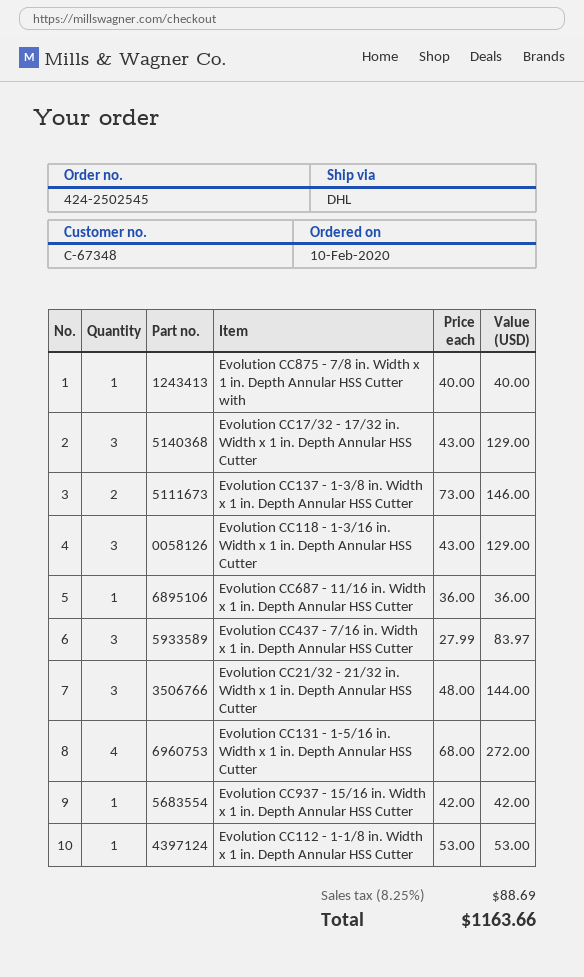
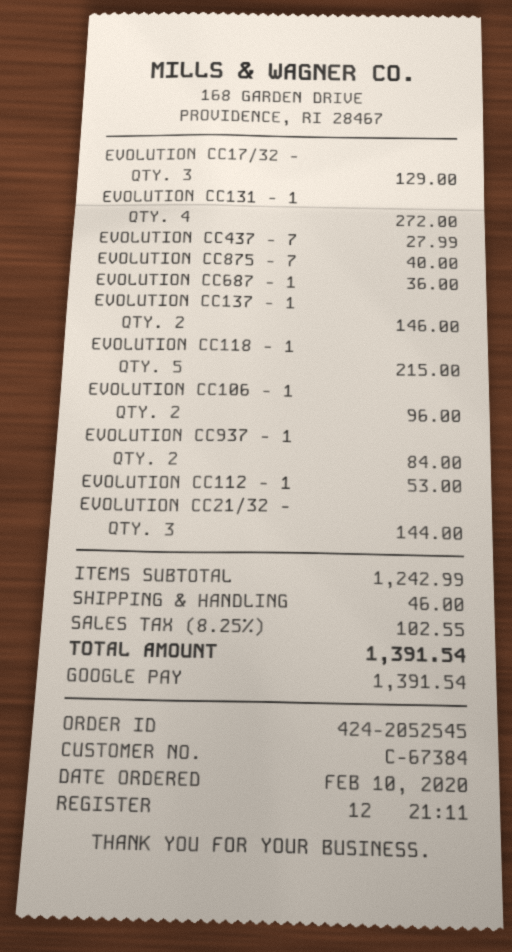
order number: 424-2502545 -> 424-2052545
customer number: C-67348 -> C-67384
Evolution CC118 - 1-3/16 in. Width x 1 in. Depth Annular HSS Cutter: 3 for 129.00 -> 5 for 215.00
Evolution CC437 - 7/16 in. Width x 1 in. Depth Annular HSS Cutter: 3 for 83.97 -> 1 for 27.99
Evolution CC937 - 15/16 in. Width x 1 in. Depth Annular HSS Cutter: 1 for 42.00 -> 2 for 84.00
EVOLUTION CC106 - 1: none -> 2 for 96.00
shipping: none -> 46.00
tax: 8.25% = 88.69 -> 8.25% = 102.55
total: 1163.66 -> 1391.54

